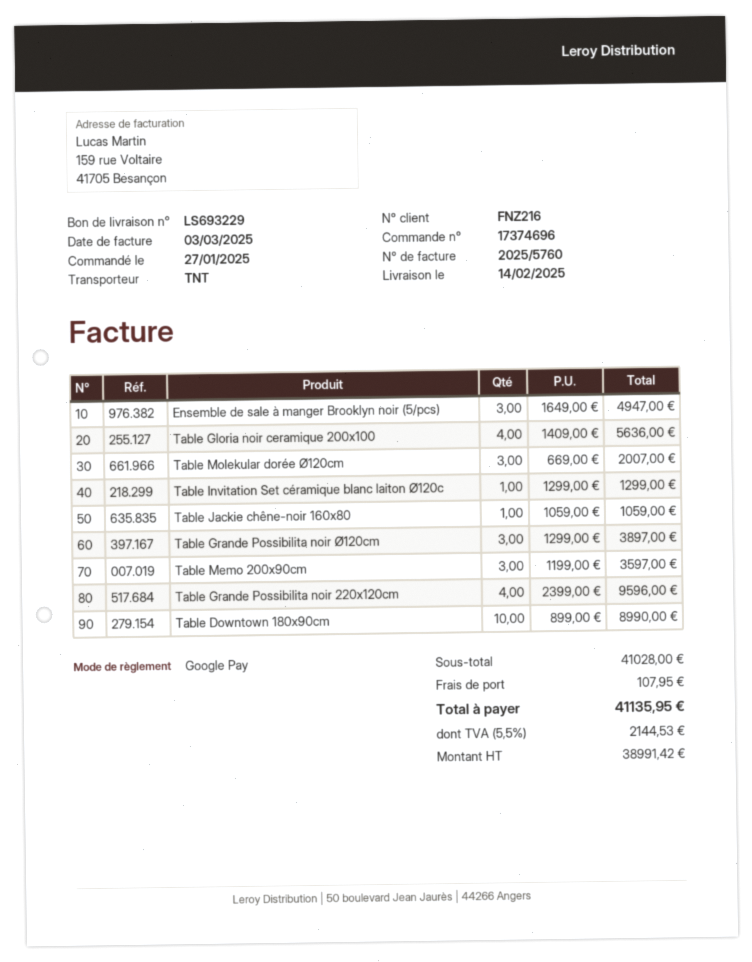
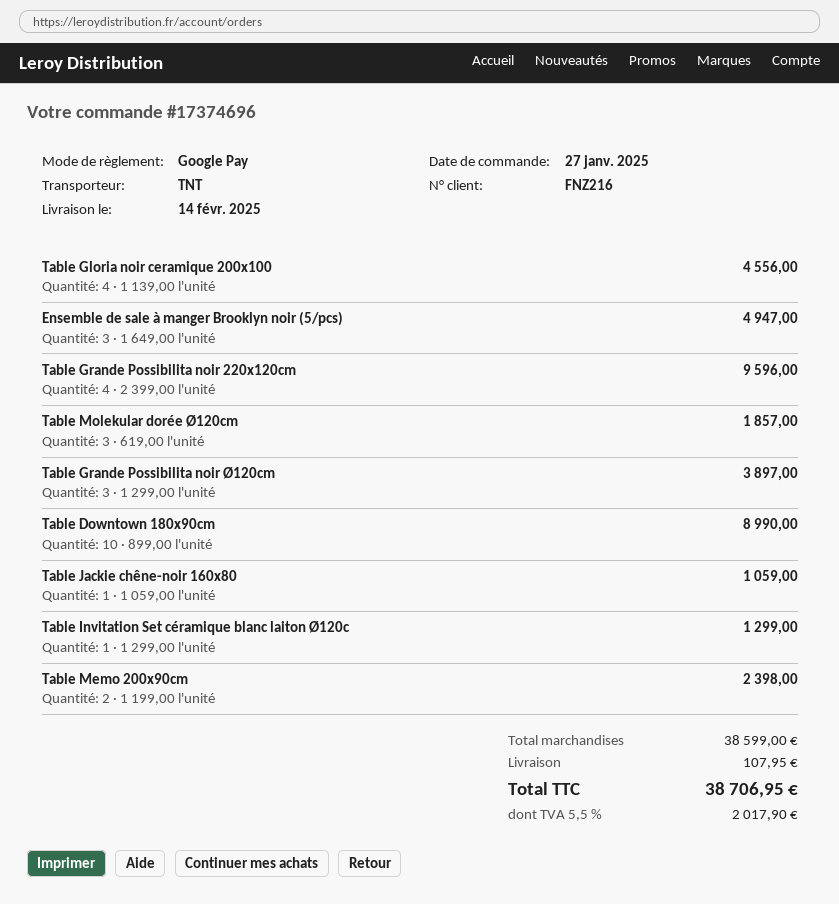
Table Gloria noir ceramique 200x100: 4 x 1409.00 = 5636.00 -> 4 x 1139.00 = 4556.00
Table Molekular dorée Ø120cm: 3 x 669.00 = 2007.00 -> 3 x 619.00 = 1857.00
Table Memo 200x90cm: 3 x 1199.00 = 3597.00 -> 2 x 1199.00 = 2398.00
subtotal: 41028.00 -> 38599.00
tax: 5.5% = 2144.53 -> 5.5% = 2017.90
total: 41135.95 -> 38706.95

